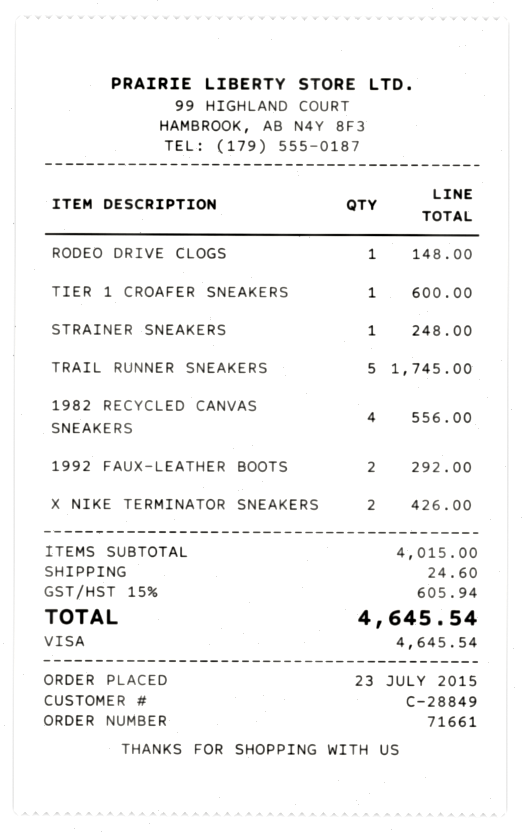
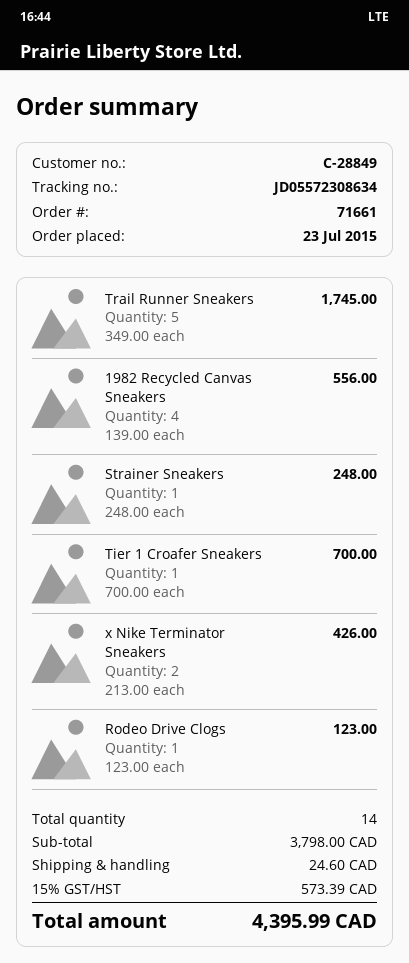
RODEO DRIVE CLOGS: 1 for 148.00 -> 1 for 123.00
TIER 1 CROAFER SNEAKERS: 1 for 600.00 -> 1 for 700.00
1992 FAUX-LEATHER BOOTS: 2 for 292.00 -> none
subtotal: 4015.00 -> 3798.00
tax: 15% = 605.94 -> 15% = 573.39
total: 4645.54 -> 4395.99

